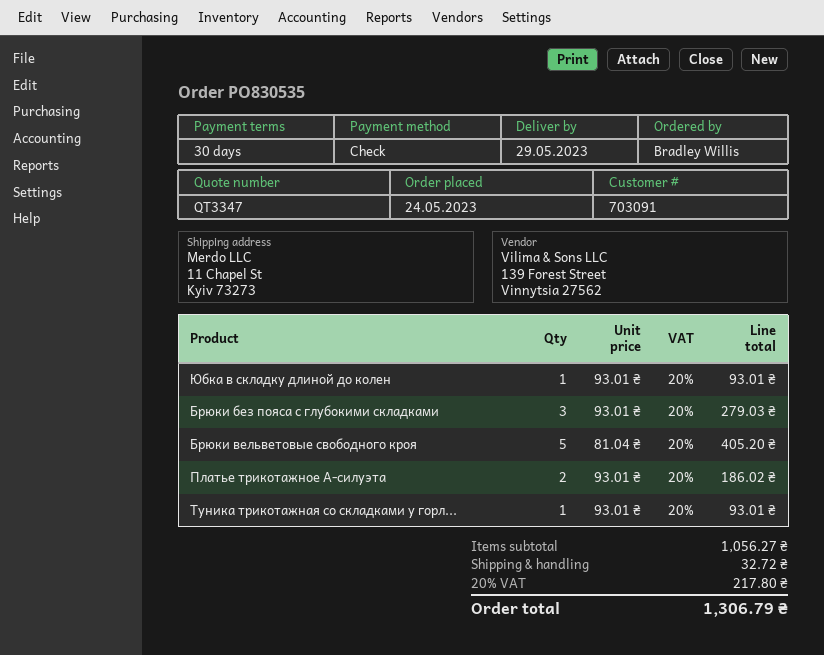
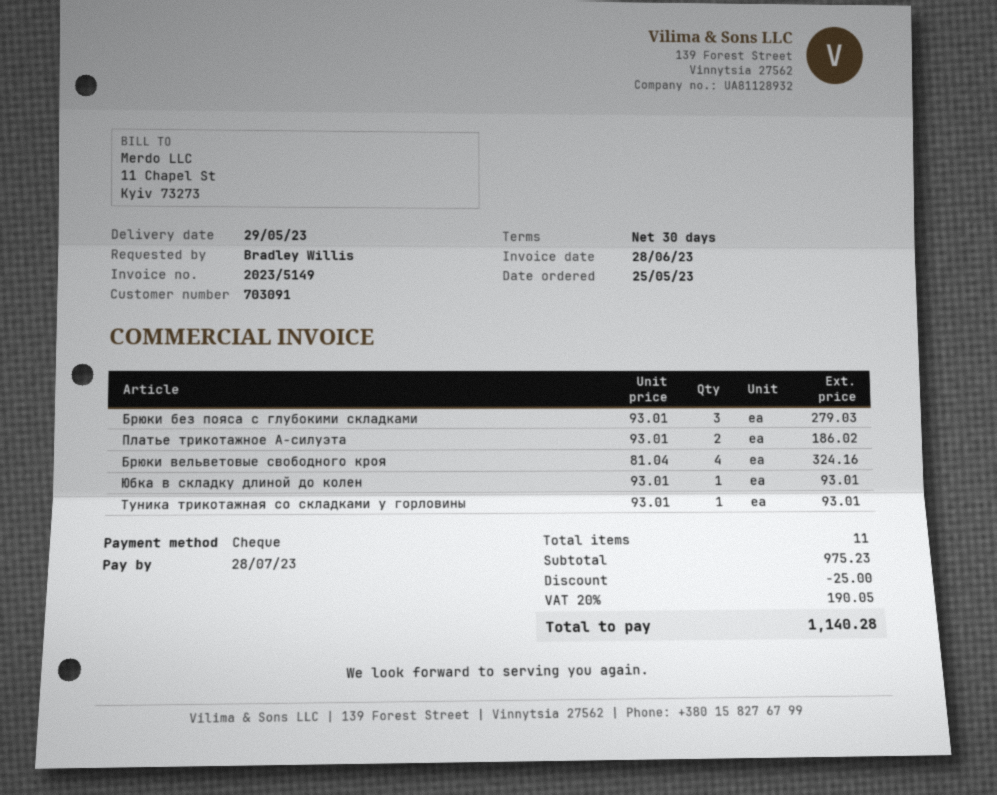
order date: 2023-05-24 -> 2023-05-25
Брюки вельветовые свободного кроя: 5 x 81.04 = 405.20 -> 4 x 81.04 = 324.16
subtotal: 1056.27 -> 975.23
discount: none -> 25.00
shipping: 32.72 -> none
tax: 20% = 217.80 -> 20% = 190.05
total: 1306.79 -> 1140.28

